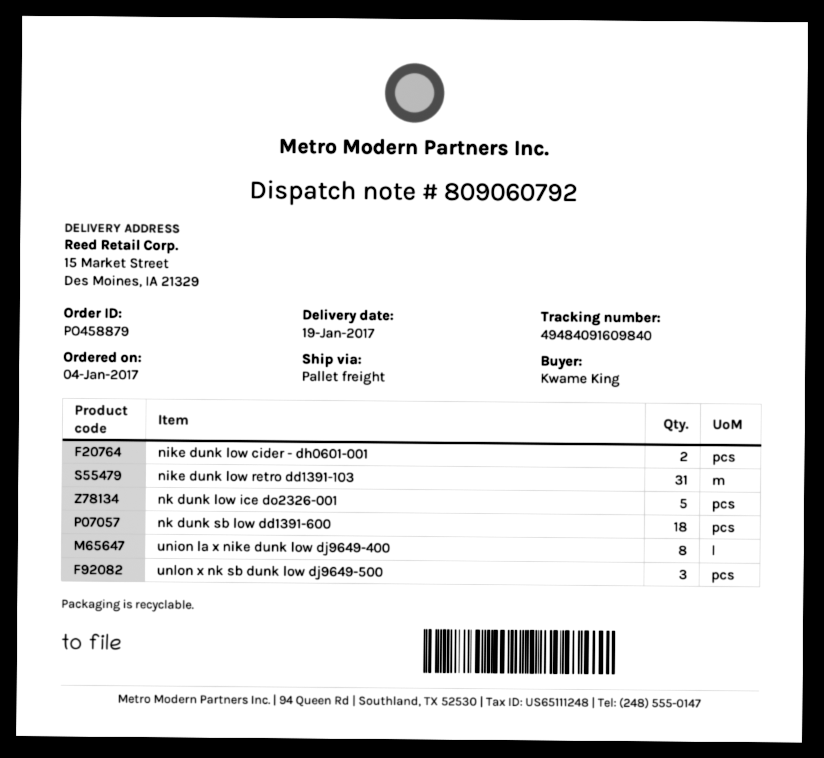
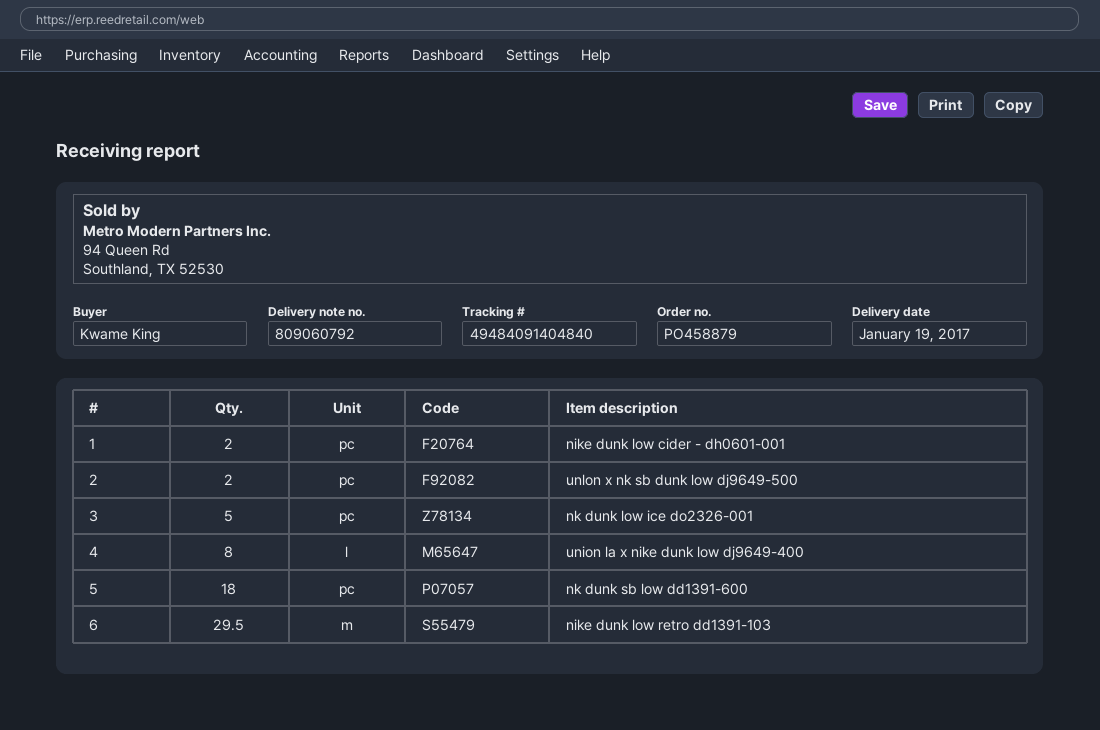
tracking number: 49484091609840 -> 49484091404840
nike dunk low retro dd1391-103: 31 -> 29.5
unlon x nk sb dunk low dj9649-500: 3 -> 2

